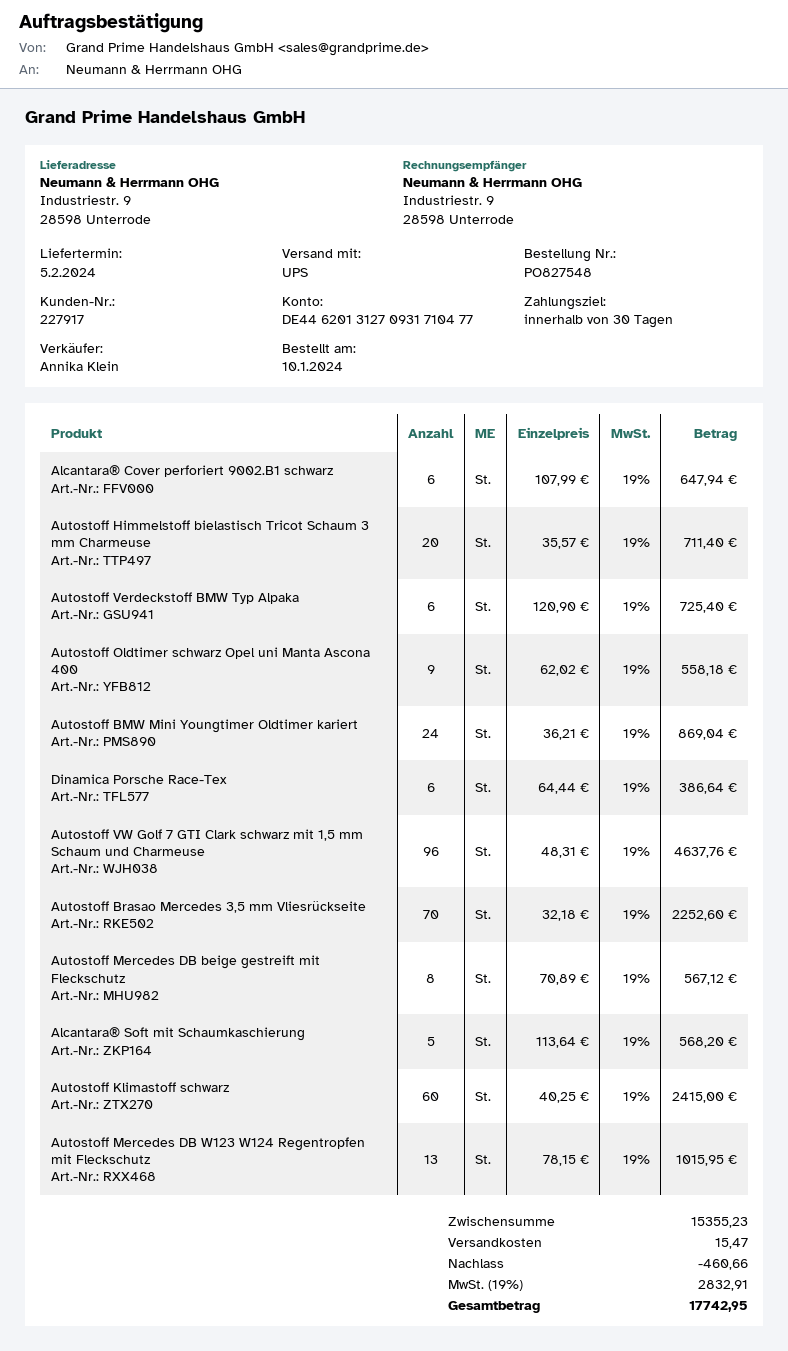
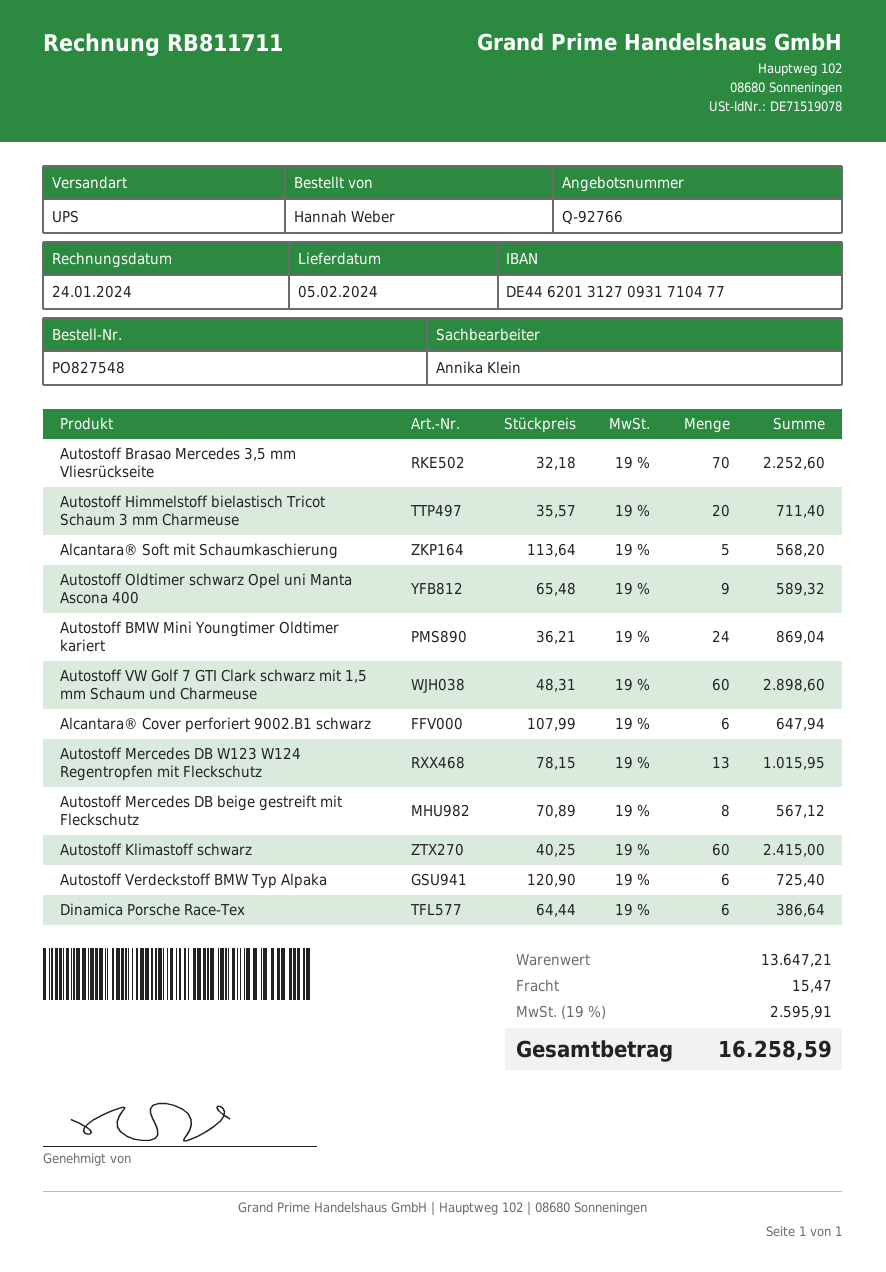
Autostoff Oldtimer schwarz Opel uni Manta Ascona 400: 9 x 62.02 = 558.18 -> 9 x 65.48 = 589.32
Autostoff VW Golf 7 GTI Clark schwarz mit 1,5 mm Schaum und Charmeuse: 96 x 48.31 = 4637.76 -> 60 x 48.31 = 2898.60
subtotal: 15355.23 -> 13647.21
discount: 460.66 -> none
tax: 19% = 2832.91 -> 19% = 2595.91
total: 17742.95 -> 16258.59

